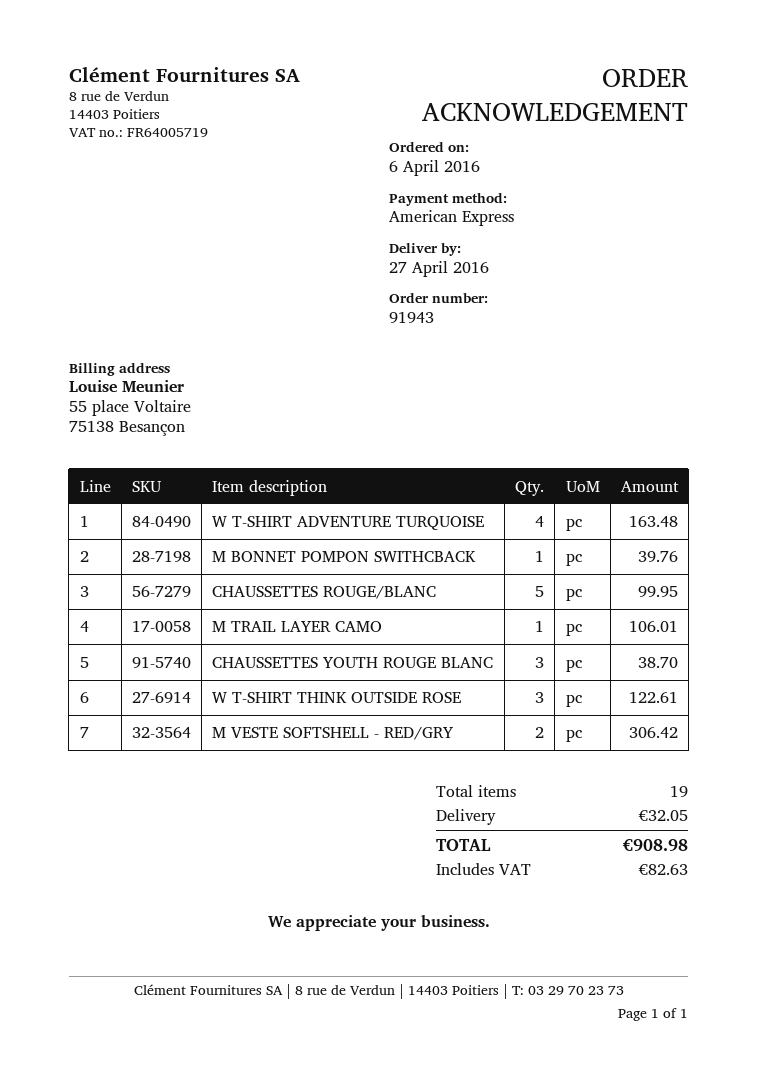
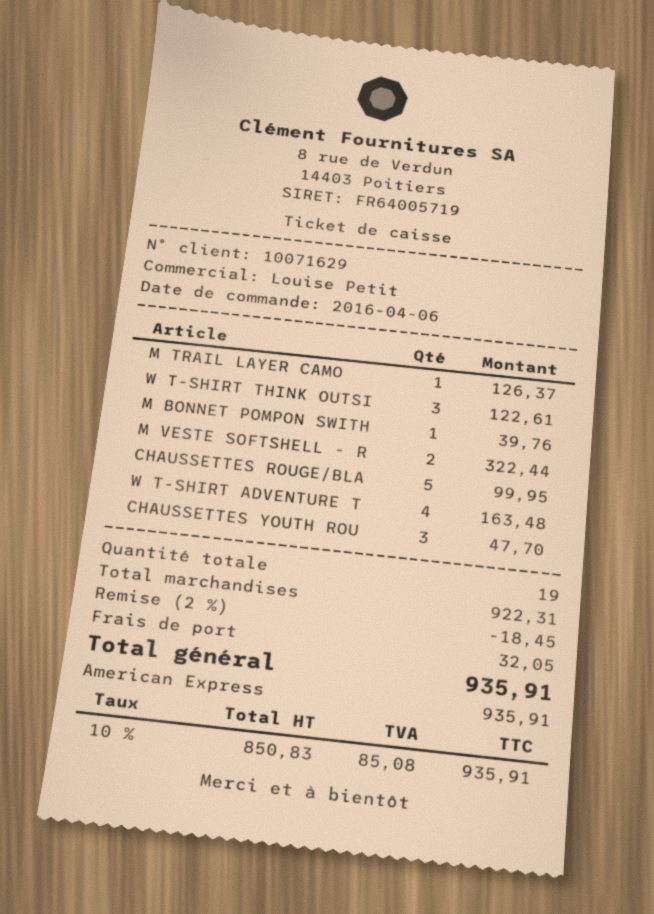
M TRAIL LAYER CAMO: 1 for 106.01 -> 1 for 126.37
CHAUSSETTES YOUTH ROUGE BLANC: 3 for 38.70 -> 3 for 47.70
M VESTE SOFTSHELL - RED/GRY: 2 for 306.42 -> 2 for 322.44
discount: none -> 2% = 18.45
tax: 82.63 -> 85.08
total: 908.98 -> 935.91

